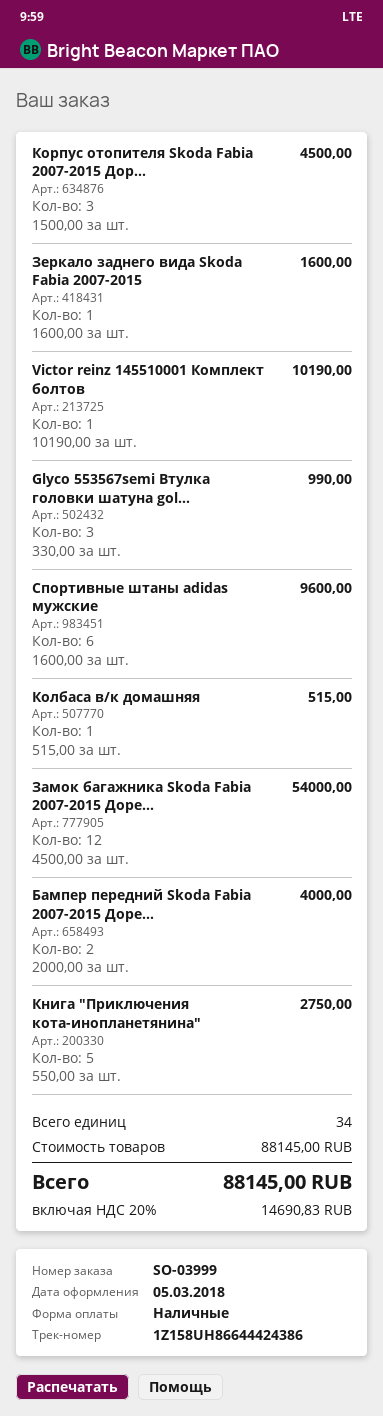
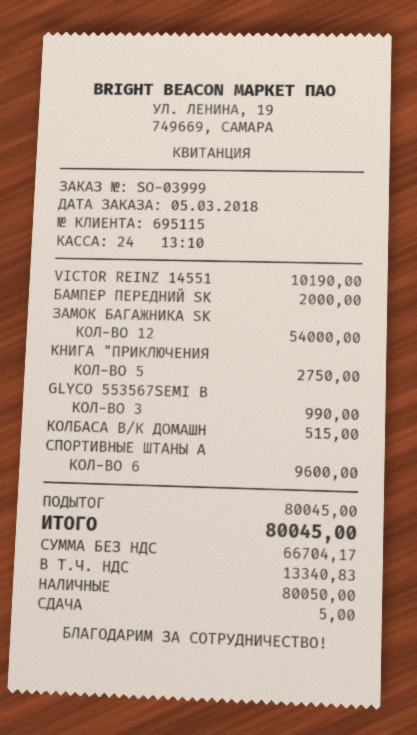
Корпус отопителя Skoda Fabia 2007-2015 Дор...: 3 for 4500.00 -> none
Зеркало заднего вида Skoda Fabia 2007-2015: 1 for 1600.00 -> none
Бампер передний Skoda Fabia 2007-2015 Доре...: 2 for 4000.00 -> 1 for 2000.00
subtotal: 88145.00 -> 80045.00
tax: 14690.83 -> 13340.83
total: 88145.00 -> 80045.00

